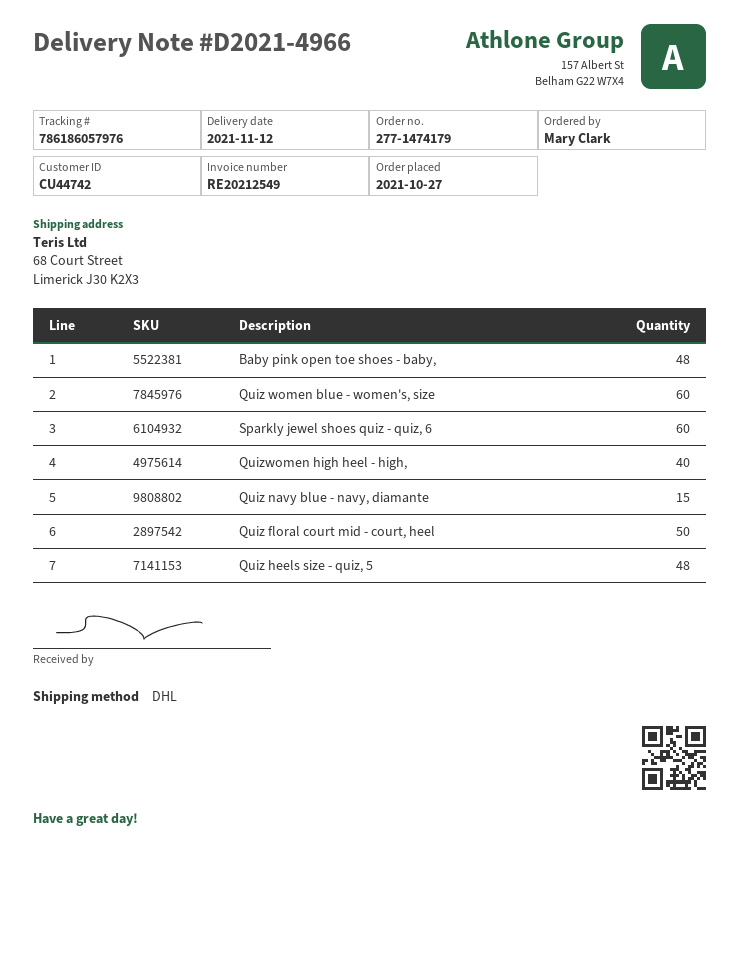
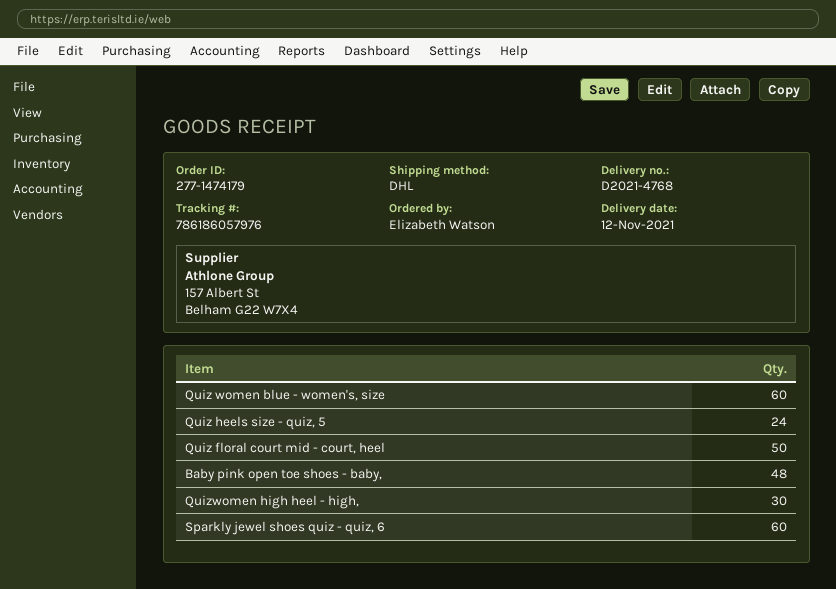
delivery note number: D2021-4966 -> D2021-4768
ordered by: Mary Clark -> Elizabeth Watson
Quizwomen high heel - high,: 40 -> 30
Quiz navy blue - navy, diamante: 15 -> none
Quiz heels size - quiz, 5: 48 -> 24

